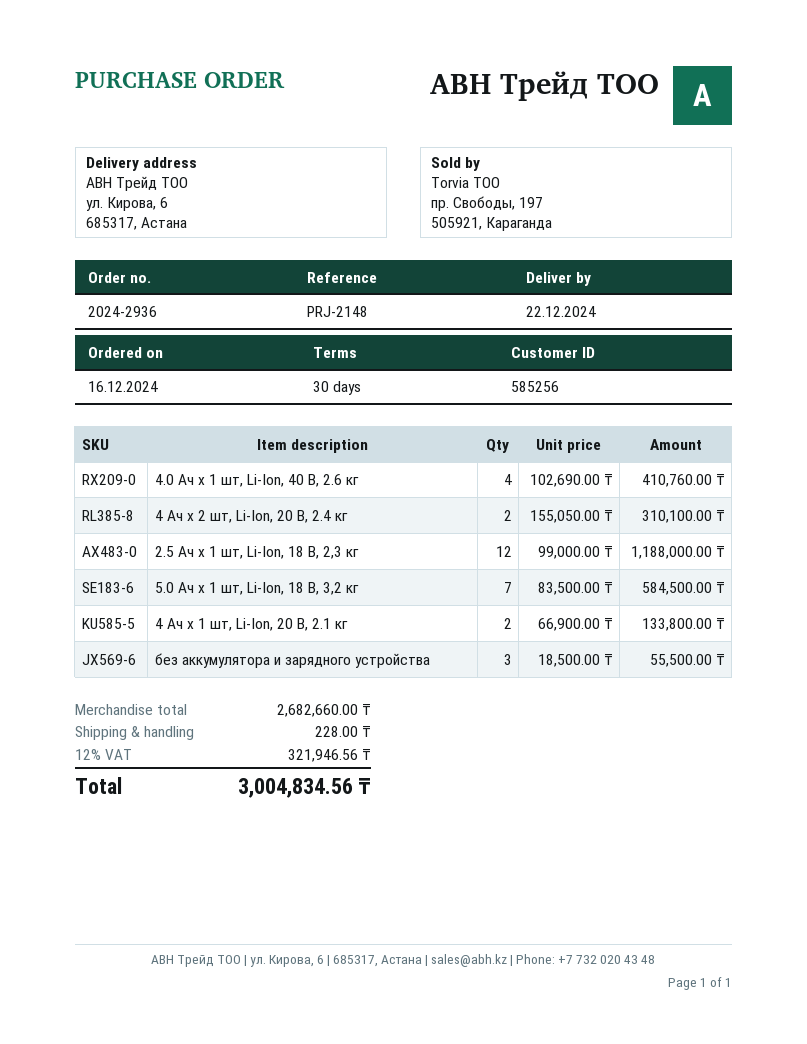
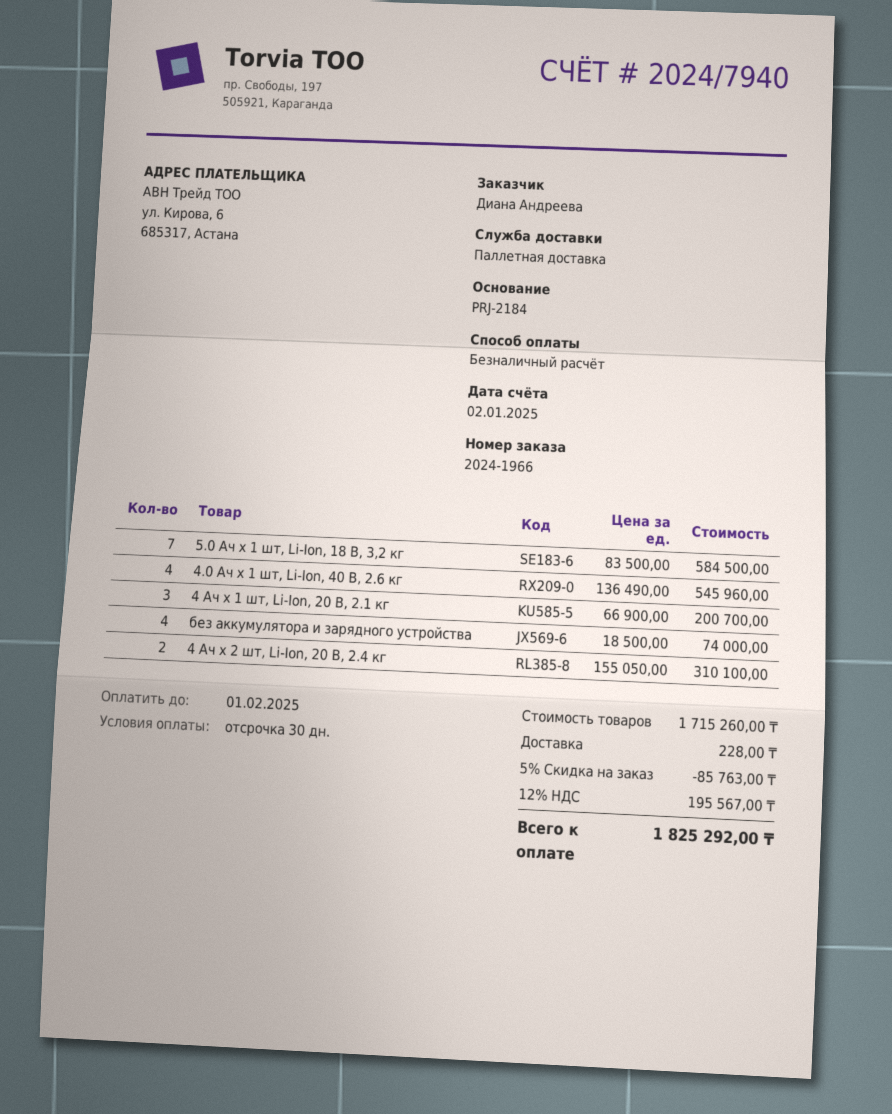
order number: 2024-2936 -> 2024-1966
reference: PRJ-2148 -> PRJ-2184
4.0 Ач x 1 шт, Li-Ion, 40 В, 2.6 кг: 4 x 102690.00 = 410760.00 -> 4 x 136490.00 = 545960.00
2.5 Ач x 1 шт, Li-Ion, 18 В, 2,3 кг: 12 x 99000.00 = 1188000.00 -> none
4 Ач x 1 шт, Li-Ion, 20 В, 2.1 кг: 2 x 66900.00 = 133800.00 -> 3 x 66900.00 = 200700.00
без аккумулятора и зарядного устройства: 3 x 18500.00 = 55500.00 -> 4 x 18500.00 = 74000.00
subtotal: 2682660.00 -> 1715260.00
discount: none -> 5% = 85763.00
tax: 12% = 321946.56 -> 12% = 195567.00
total: 3004834.56 -> 1825292.00

